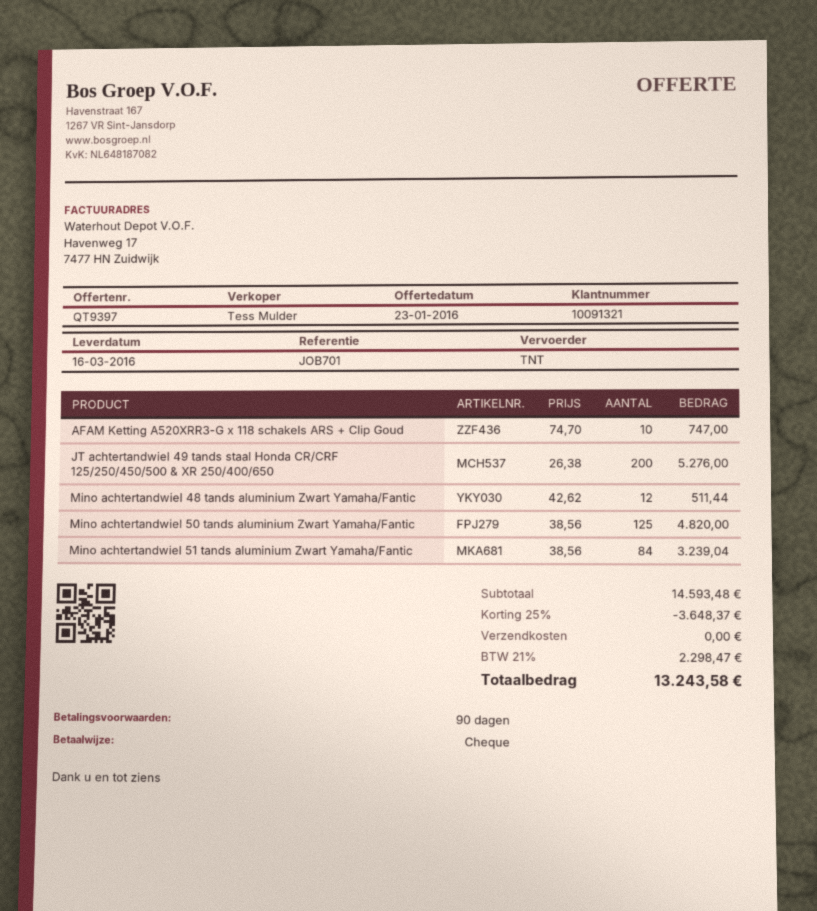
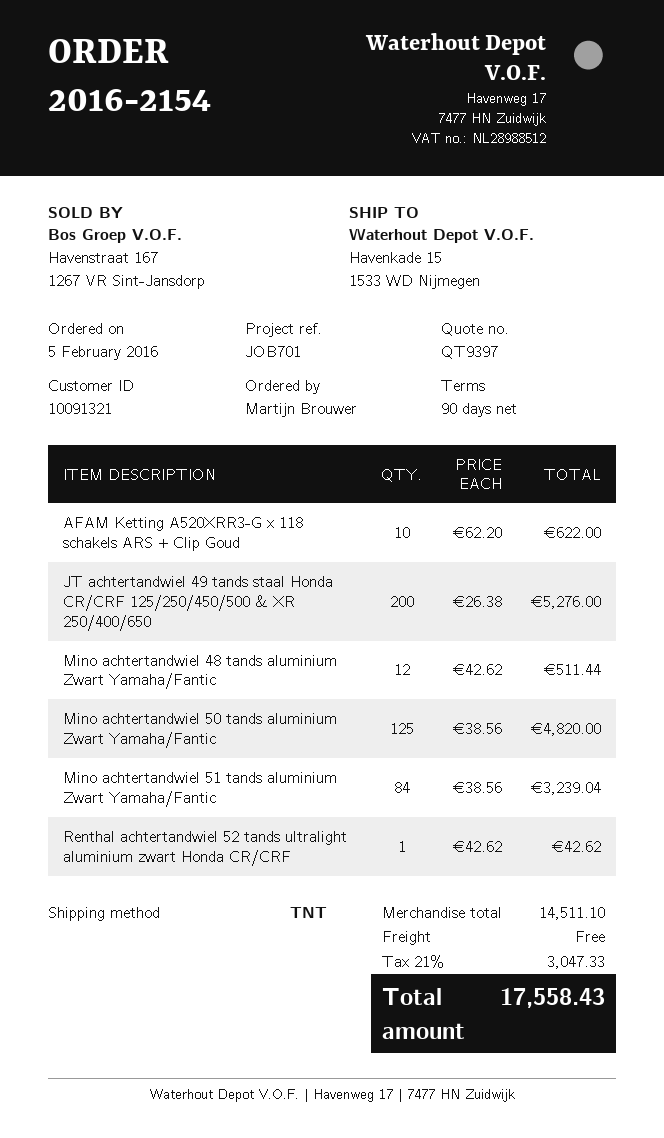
AFAM Ketting A520XRR3-G x 118 schakels ARS + Clip Goud: 10 x 74.70 = 747.00 -> 10 x 62.20 = 622.00
Renthal achtertandwiel 52 tands ultralight aluminium zwart Honda CR/CRF: none -> 1 x 42.62 = 42.62
subtotal: 14593.48 -> 14511.10
discount: 25% = 3648.37 -> none
tax: 21% = 2298.47 -> 21% = 3047.33
total: 13243.58 -> 17558.43

